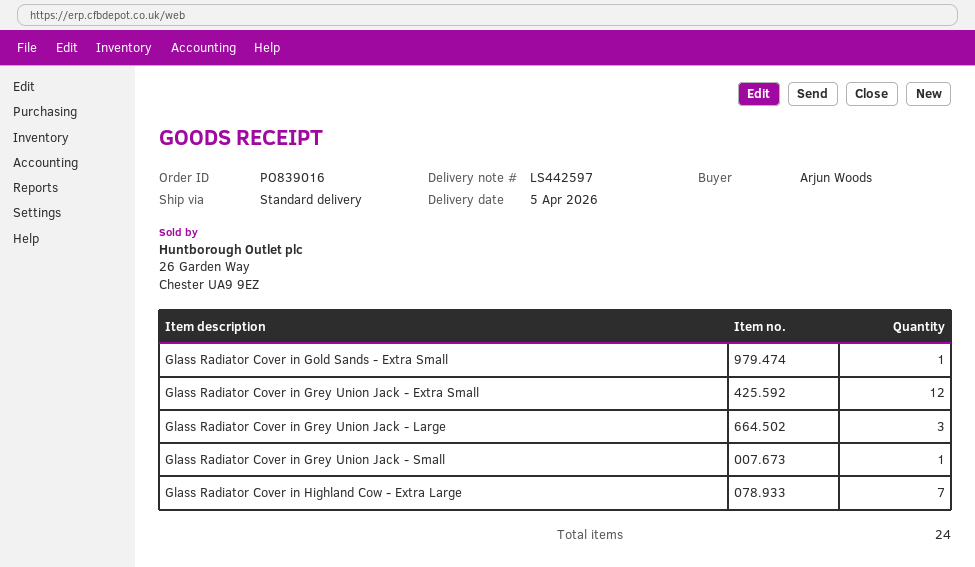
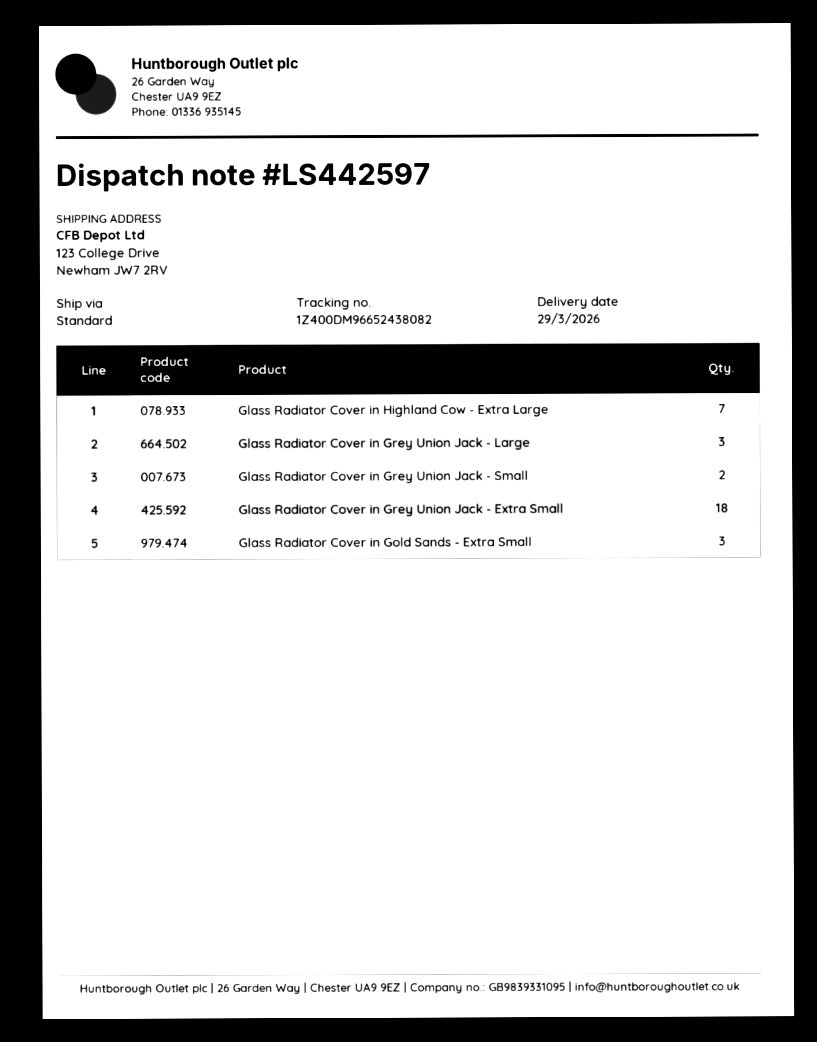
delivery date: 2026-04-05 -> 2026-03-29
Glass Radiator Cover in Gold Sands - Extra Small: 1 -> 3
Glass Radiator Cover in Grey Union Jack - Extra Small: 12 -> 18
Glass Radiator Cover in Grey Union Jack - Small: 1 -> 2

